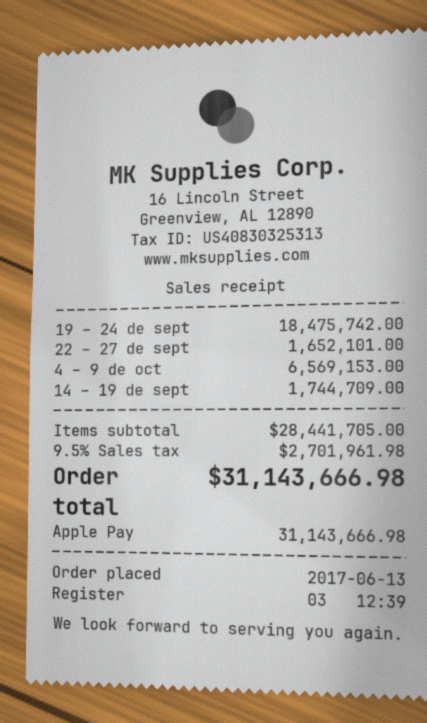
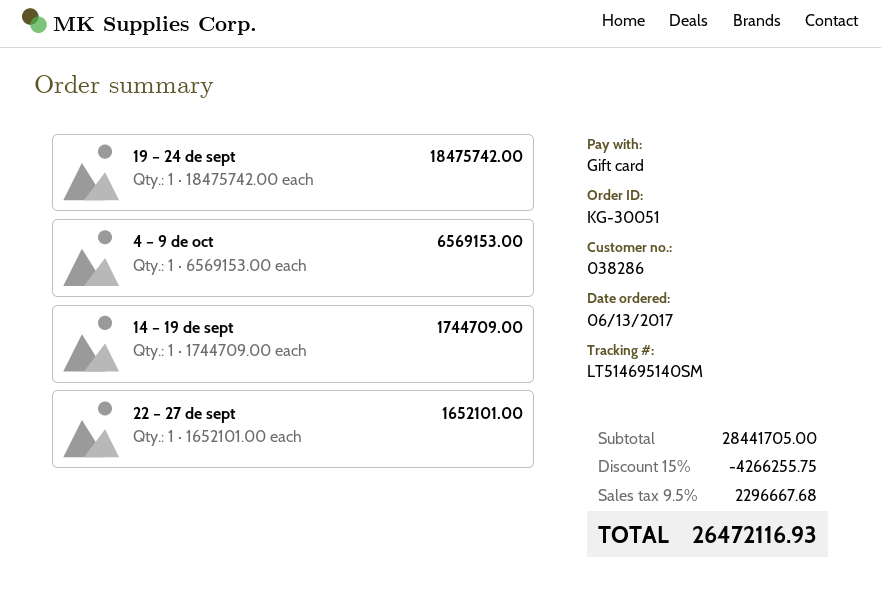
payment method: Apple Pay -> gift card
discount: none -> 15% = 4266255.75
tax: 9.5% = 2701961.98 -> 9.5% = 2296667.68
total: 31143666.98 -> 26472116.93

